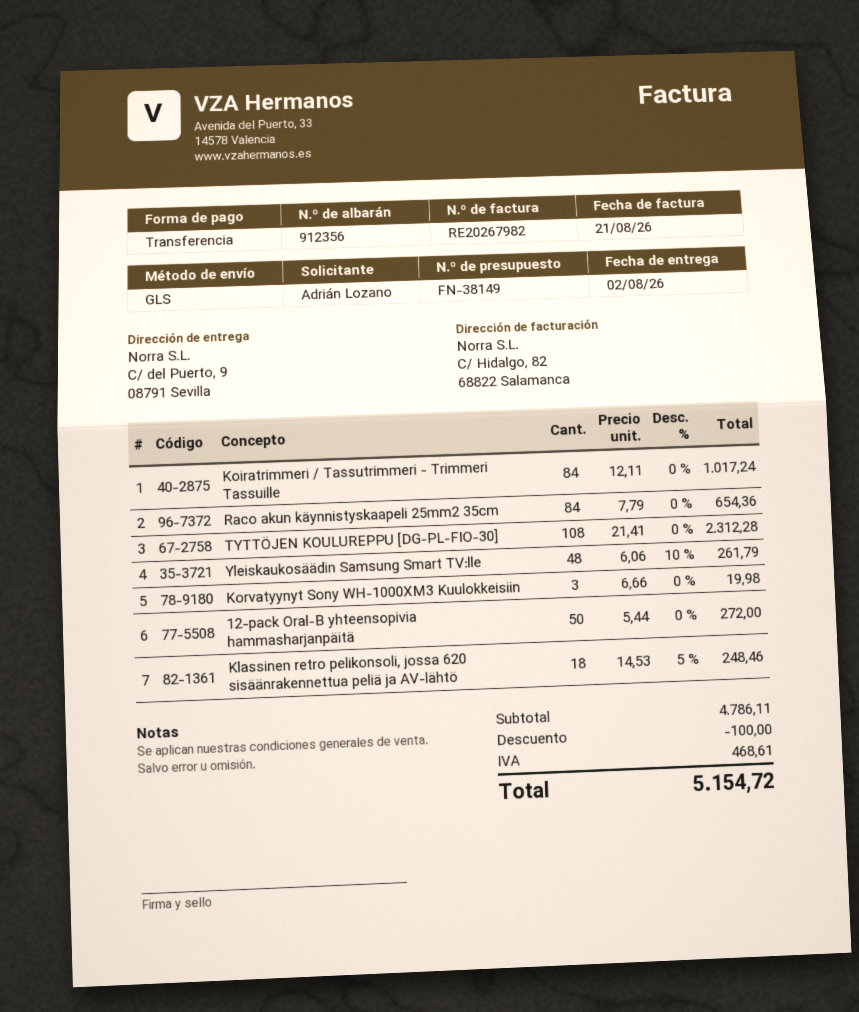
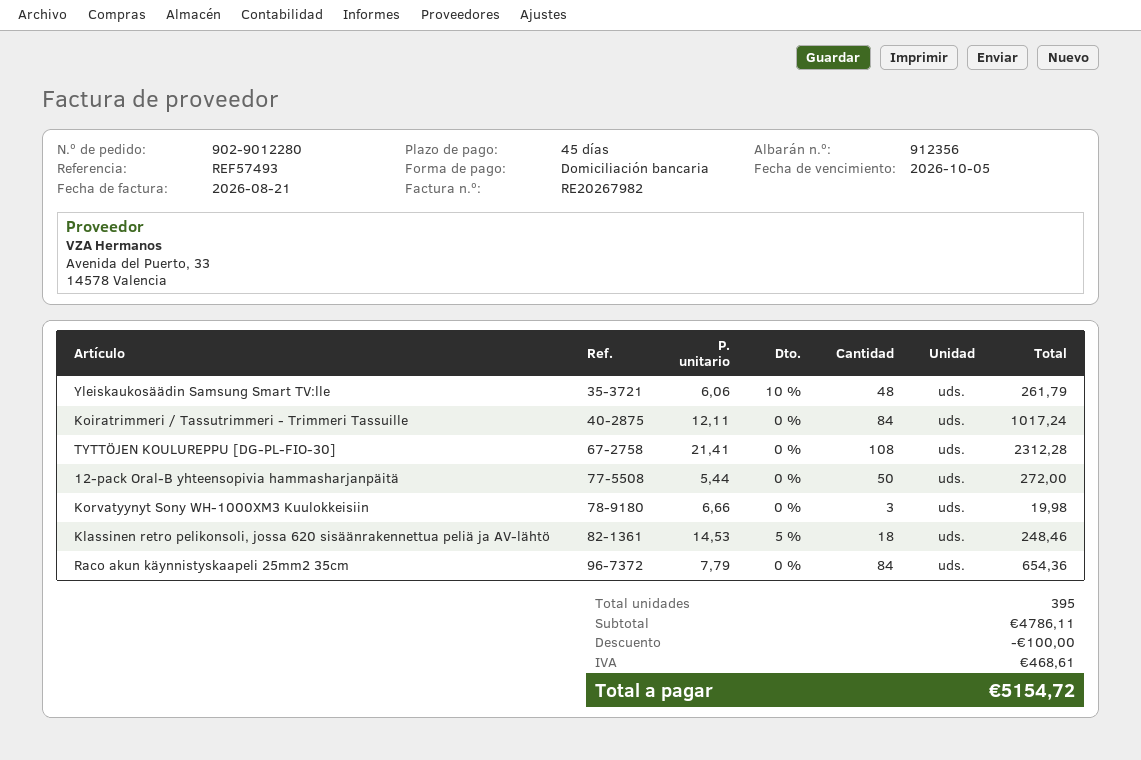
payment method: bank transfer -> direct debit

